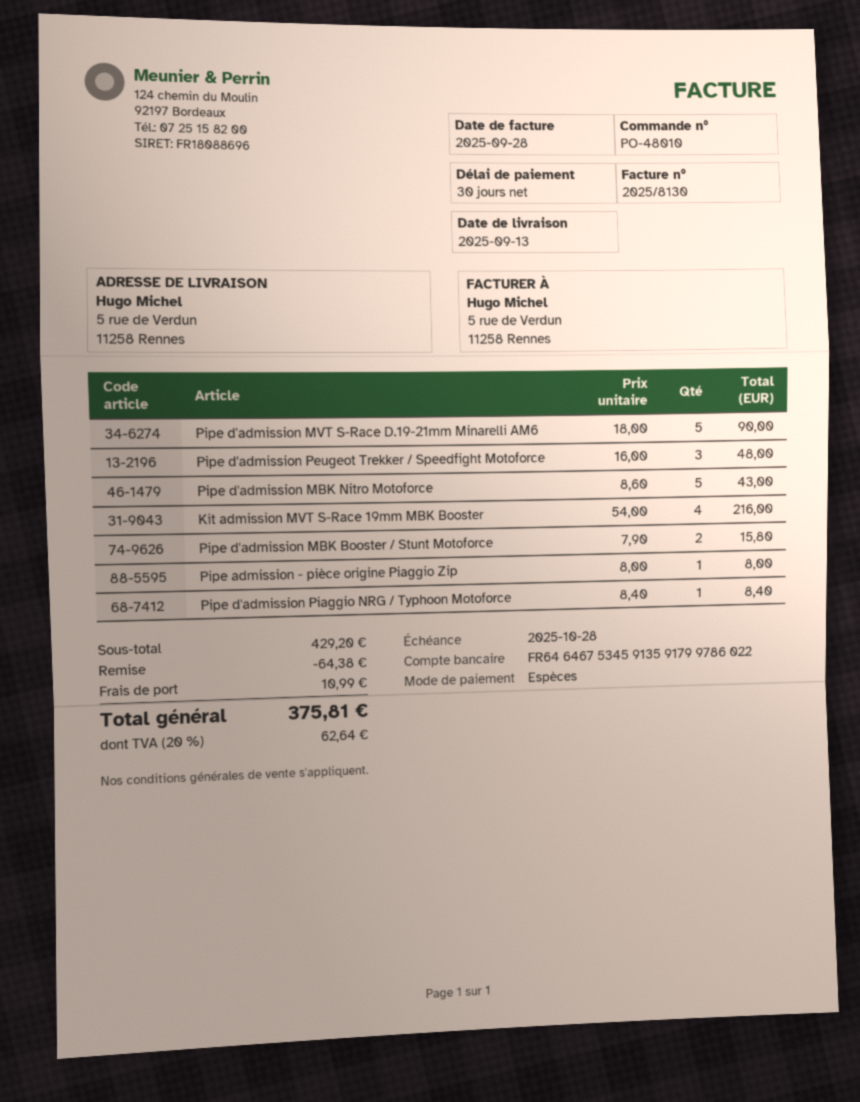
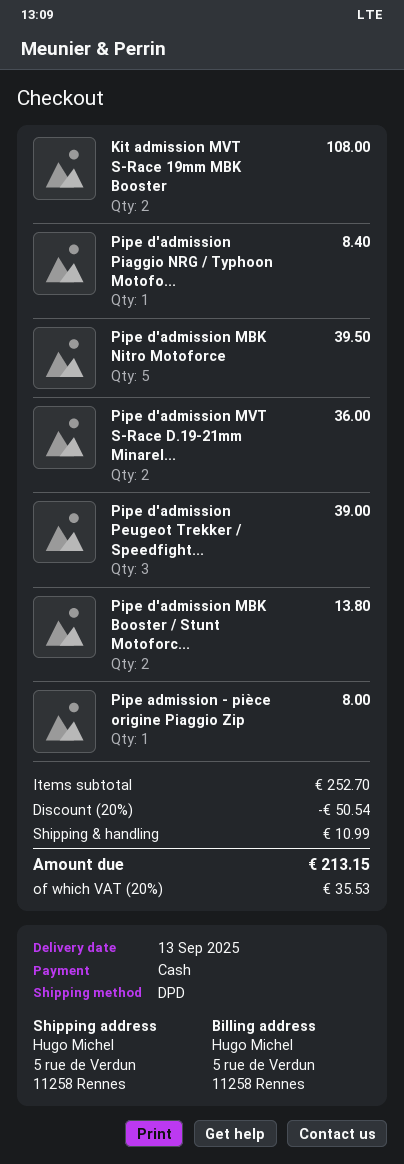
Pipe d'admission MVT S-Race D.19-21mm Minarelli AM6: 5 for 90.00 -> 2 for 36.00
Pipe d'admission Peugeot Trekker / Speedfight Motoforce: 3 for 48.00 -> 3 for 39.00
Pipe d'admission MBK Nitro Motoforce: 5 for 43.00 -> 5 for 39.50
Kit admission MVT S-Race 19mm MBK Booster: 4 for 216.00 -> 2 for 108.00
Pipe d'admission MBK Booster / Stunt Motoforce: 2 for 15.80 -> 2 for 13.80
subtotal: 429.20 -> 252.70
discount: 64.38 -> 50.54
tax: 20% = 62.64 -> 20% = 35.53
total: 375.81 -> 213.15

